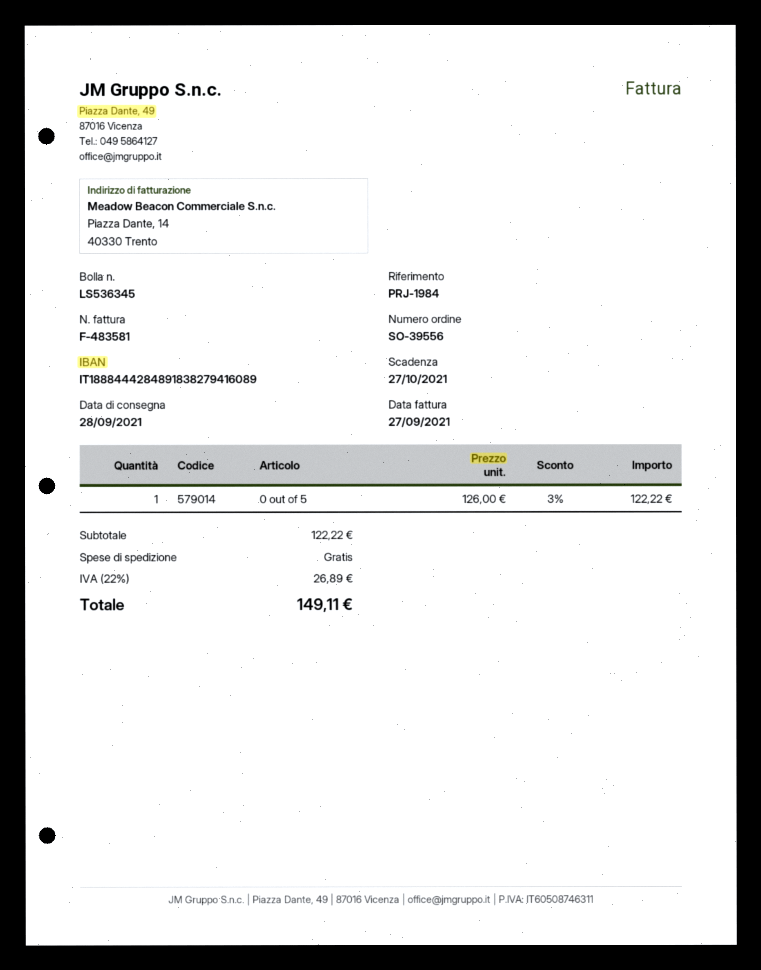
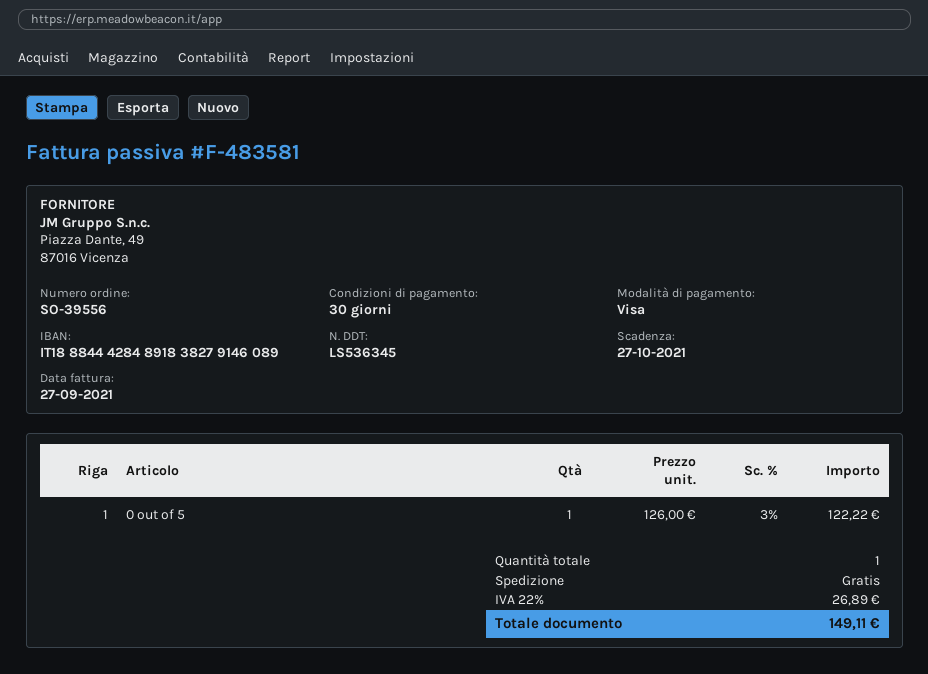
bank account: IT1888444284891838279416089 -> IT1888444284891838279146089

